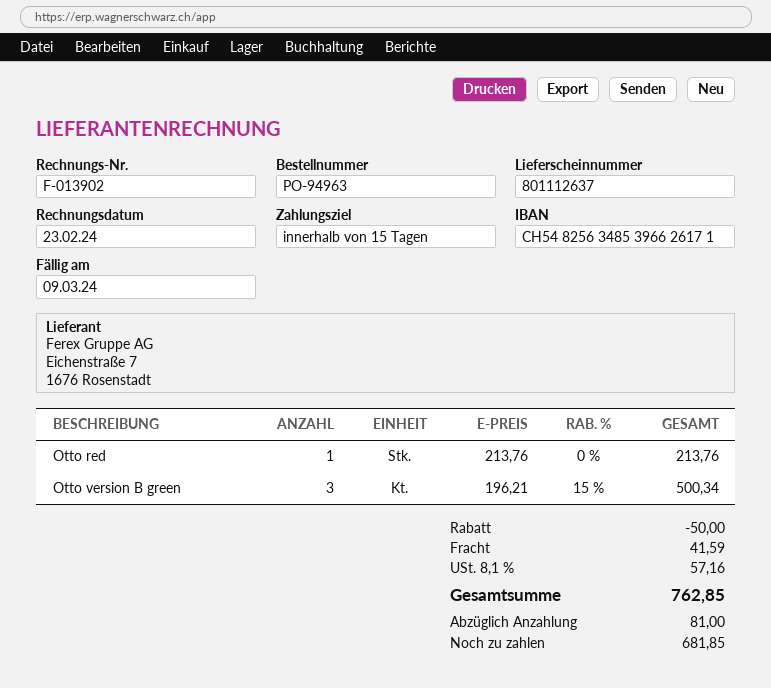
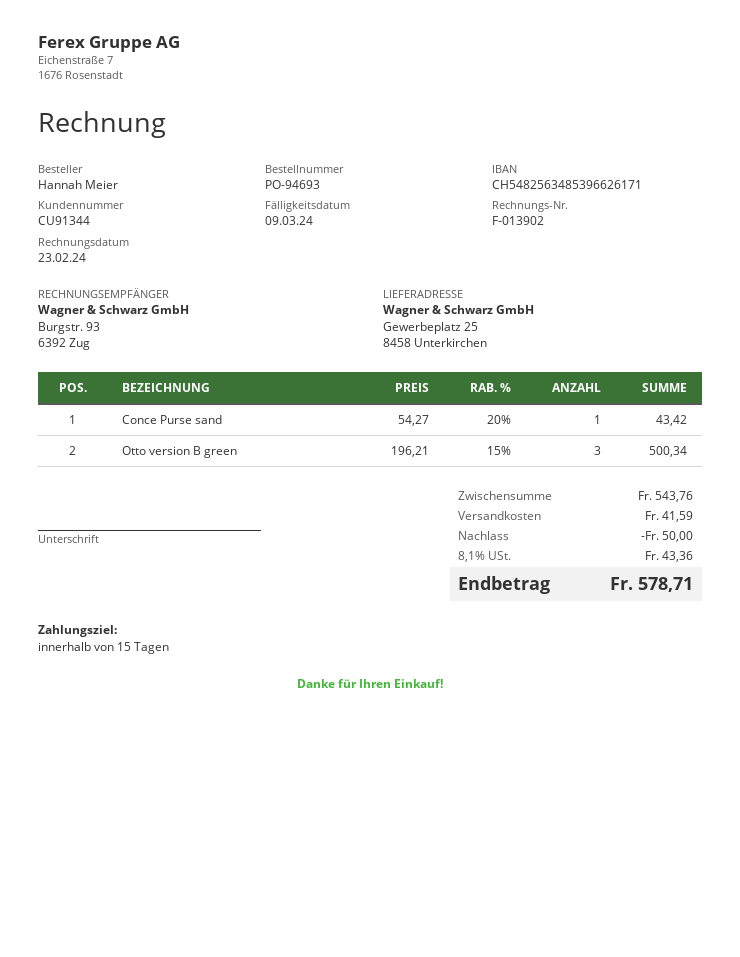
order number: PO-94963 -> PO-94693
Otto red: 1 x 213.76 = 213.76 -> none
Conce Purse sand: none -> 1 x 54.27 - 20% = 43.42
tax: 8.1% = 57.16 -> 8.1% = 43.36
total: 762.85 -> 578.71

